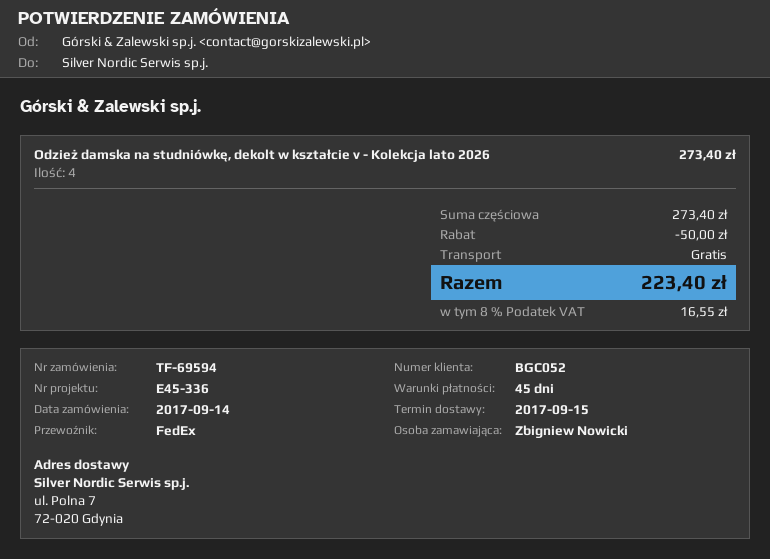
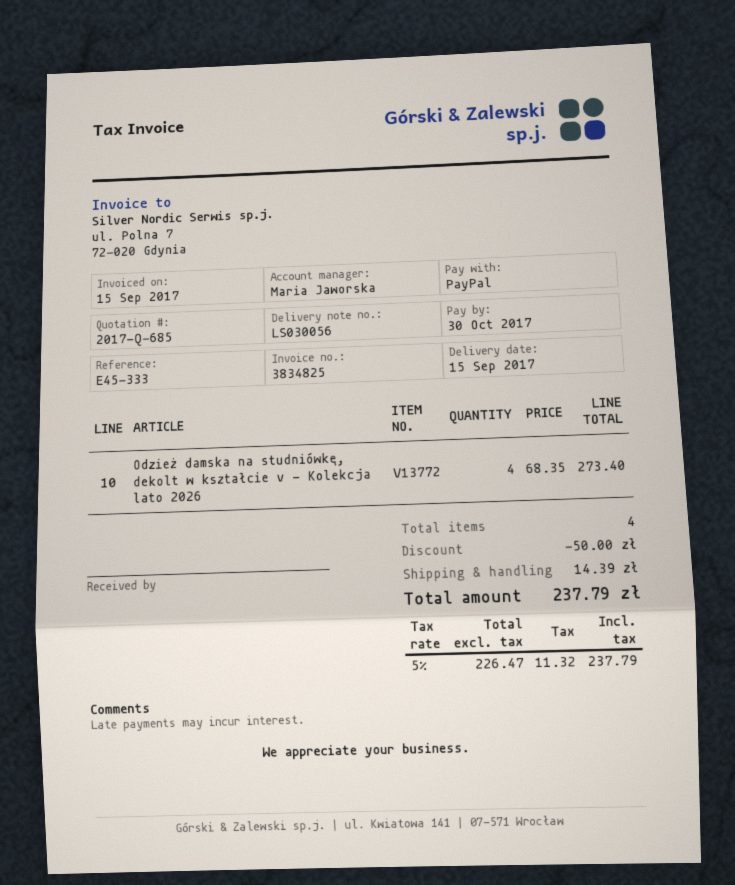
reference: E45-336 -> E45-333
shipping: 0.00 -> 14.39
tax: 8% = 16.55 -> 5% = 11.32
total: 223.40 -> 237.79

